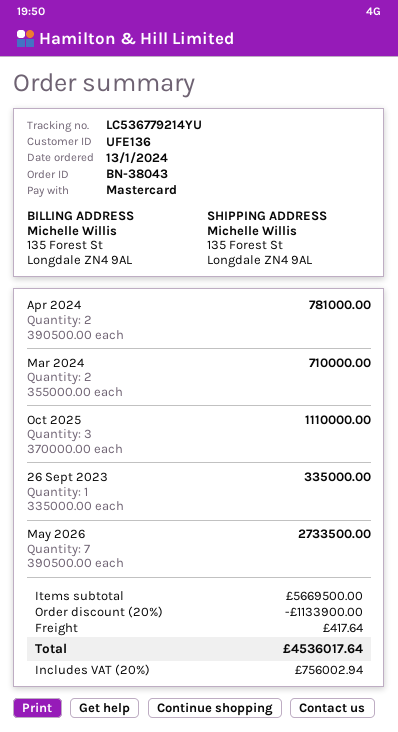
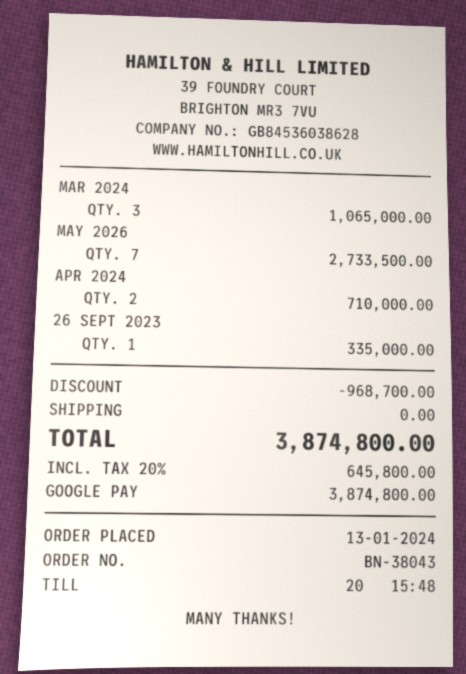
payment method: Mastercard -> Google Pay
Apr 2024: 2 for 781000.00 -> 2 for 710000.00
Mar 2024: 2 for 710000.00 -> 3 for 1065000.00
Oct 2025: 3 for 1110000.00 -> none
discount: 1133900.00 -> 968700.00
shipping: 417.64 -> 0.00
tax: 20% = 756002.94 -> 20% = 645800.00
total: 4536017.64 -> 3874800.00

